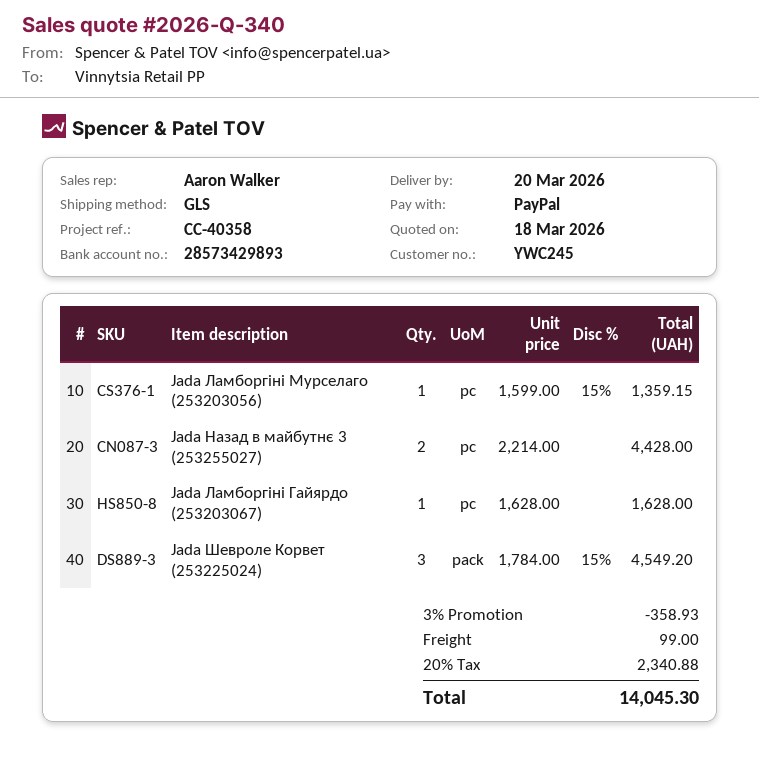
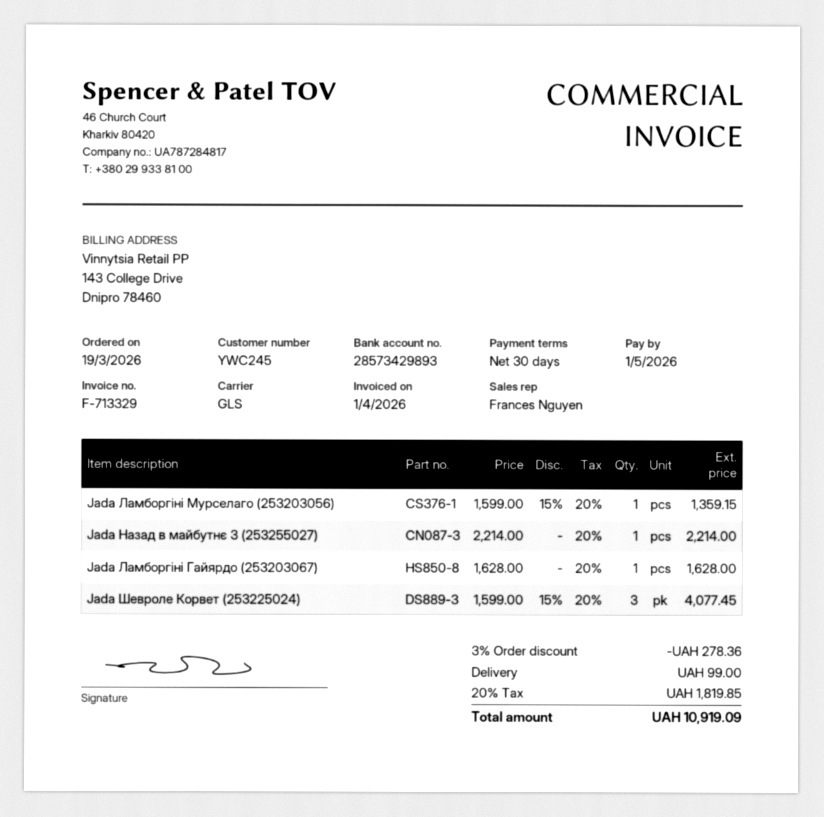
sales rep: Aaron Walker -> Frances Nguyen
Jada Назад в майбутнє 3 (253255027): 2 x 2214.00 = 4428.00 -> 1 x 2214.00 = 2214.00
Jada Шевроле Корвет (253225024): 3 x 1784.00 - 15% = 4549.20 -> 3 x 1599.00 - 15% = 4077.45
discount: 3% = 358.93 -> 3% = 278.36
tax: 20% = 2340.88 -> 20% = 1819.85
total: 14045.30 -> 10919.09

